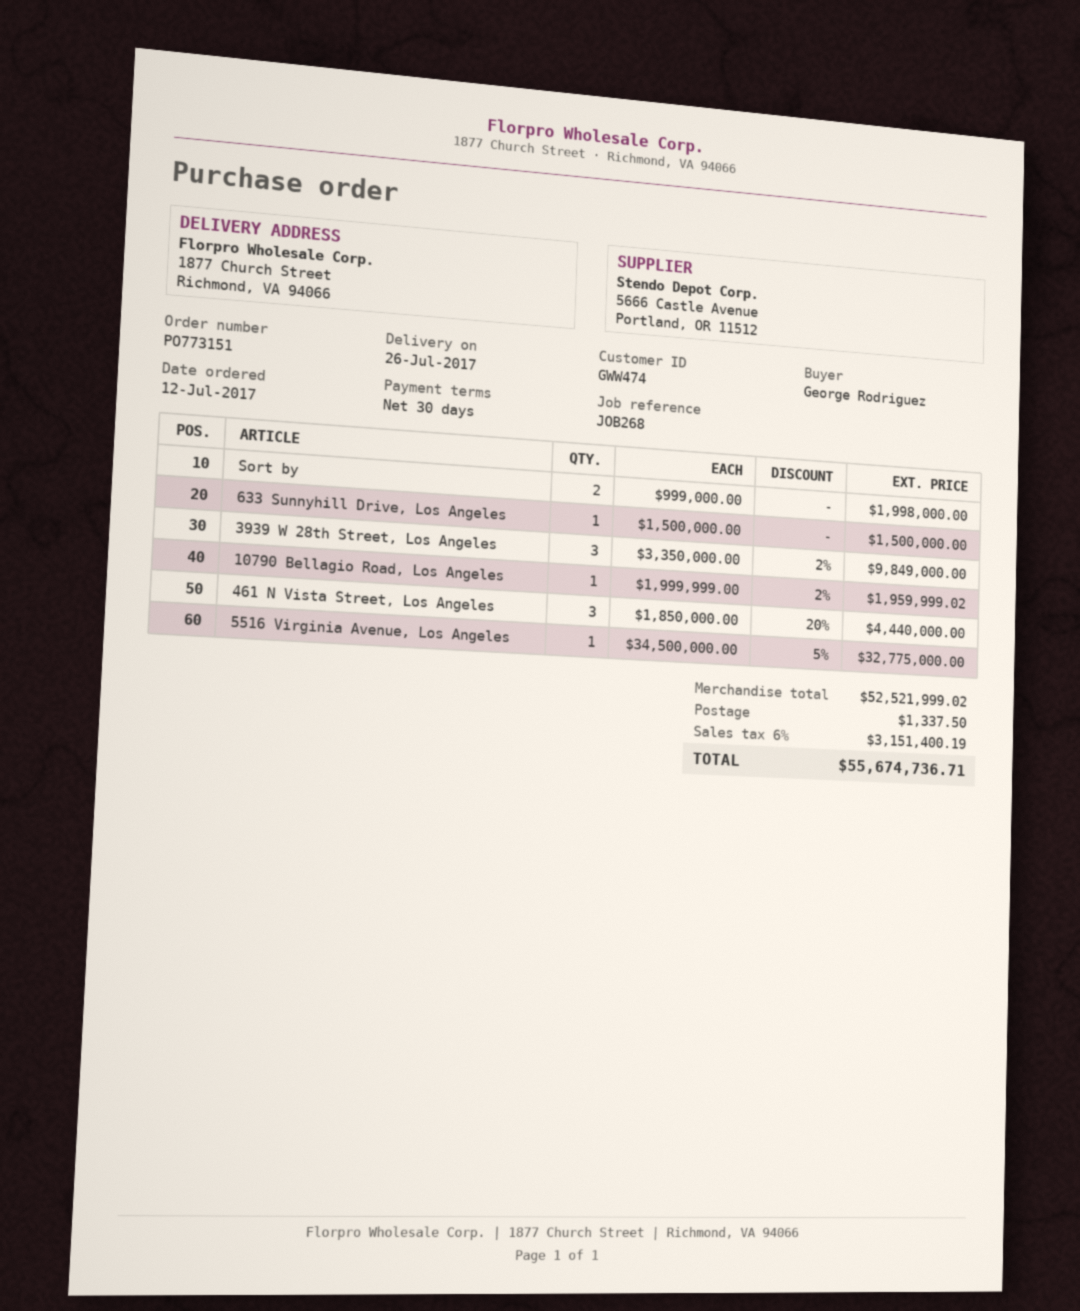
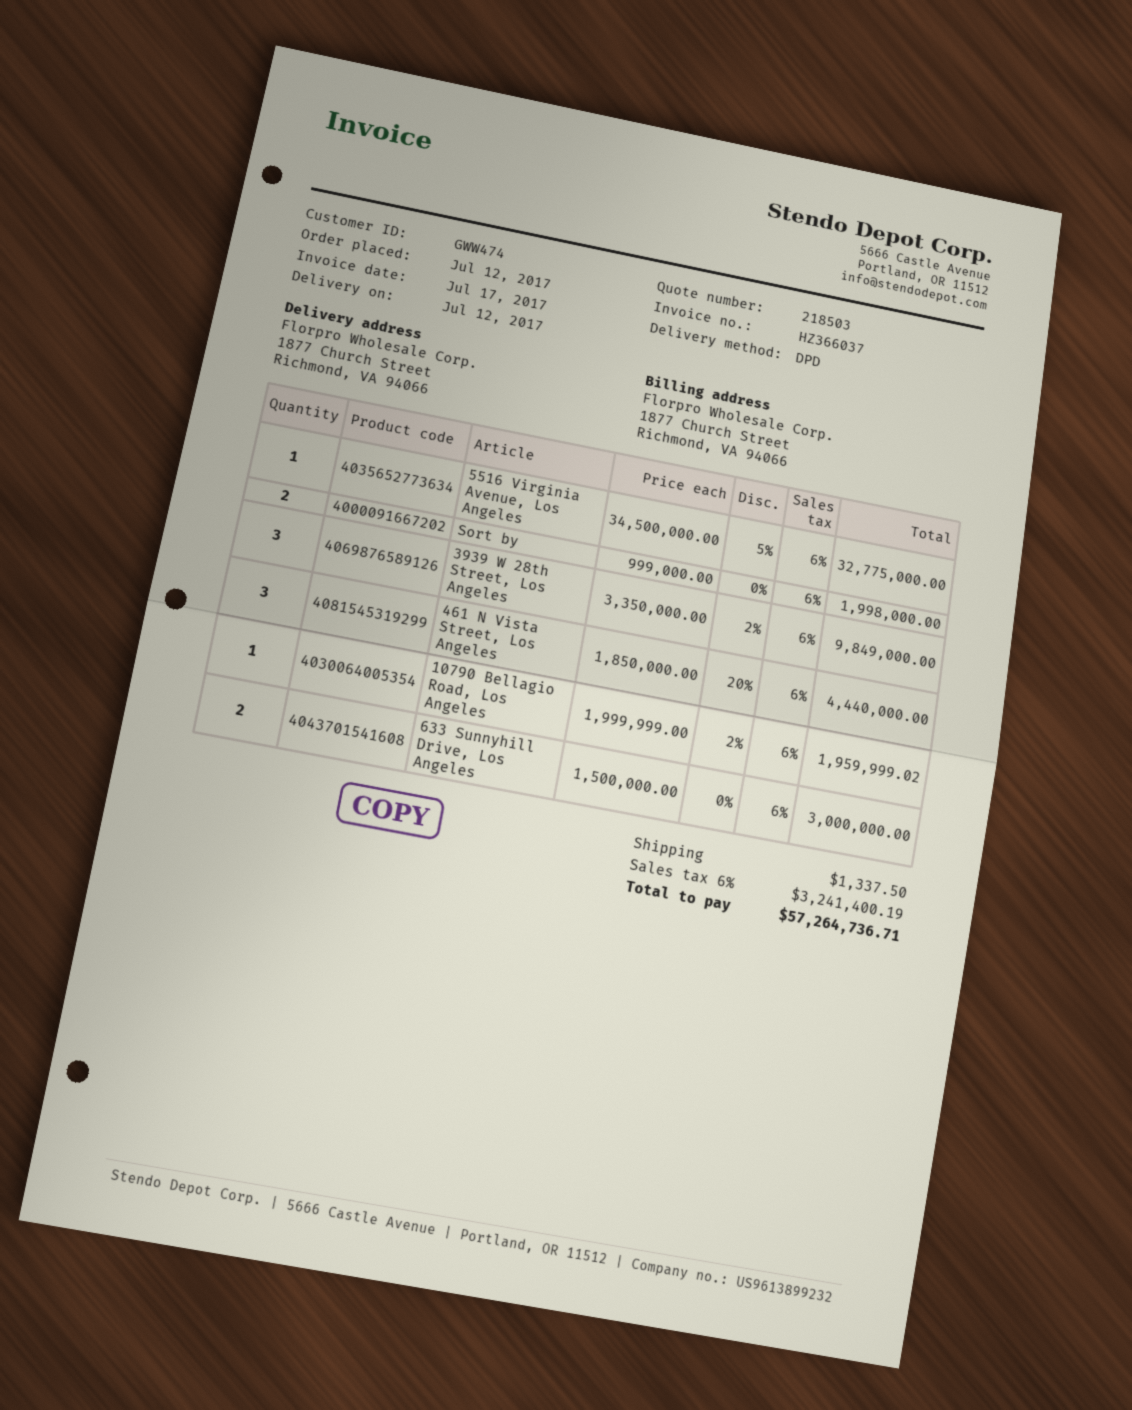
delivery date: 2017-07-26 -> 2017-07-12
633 Sunnyhill Drive, Los Angeles: 1 x 1500000.00 = 1500000.00 -> 2 x 1500000.00 = 3000000.00
tax: 6% = 3151400.19 -> 6% = 3241400.19
total: 55674736.71 -> 57264736.71

